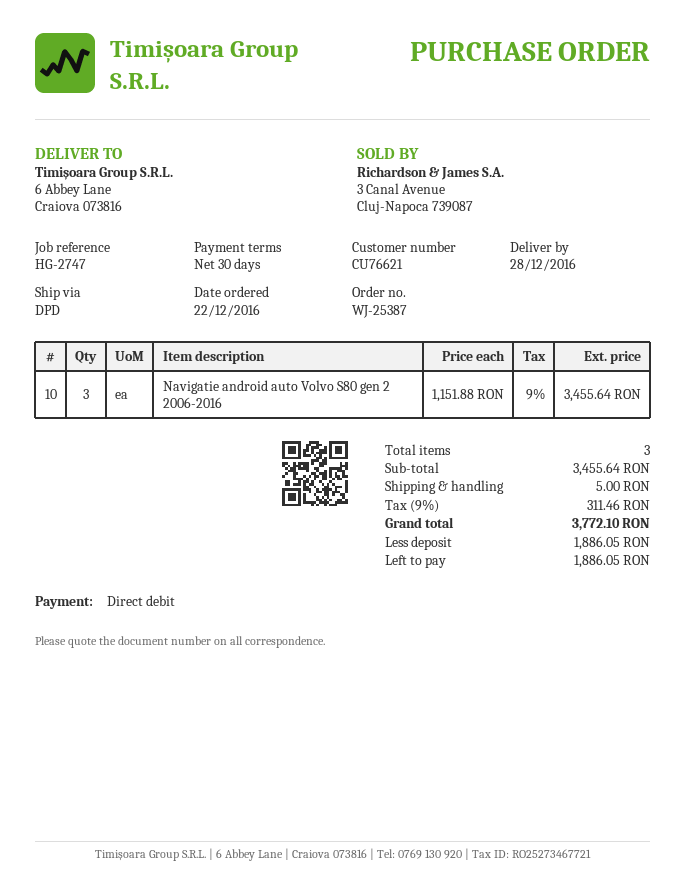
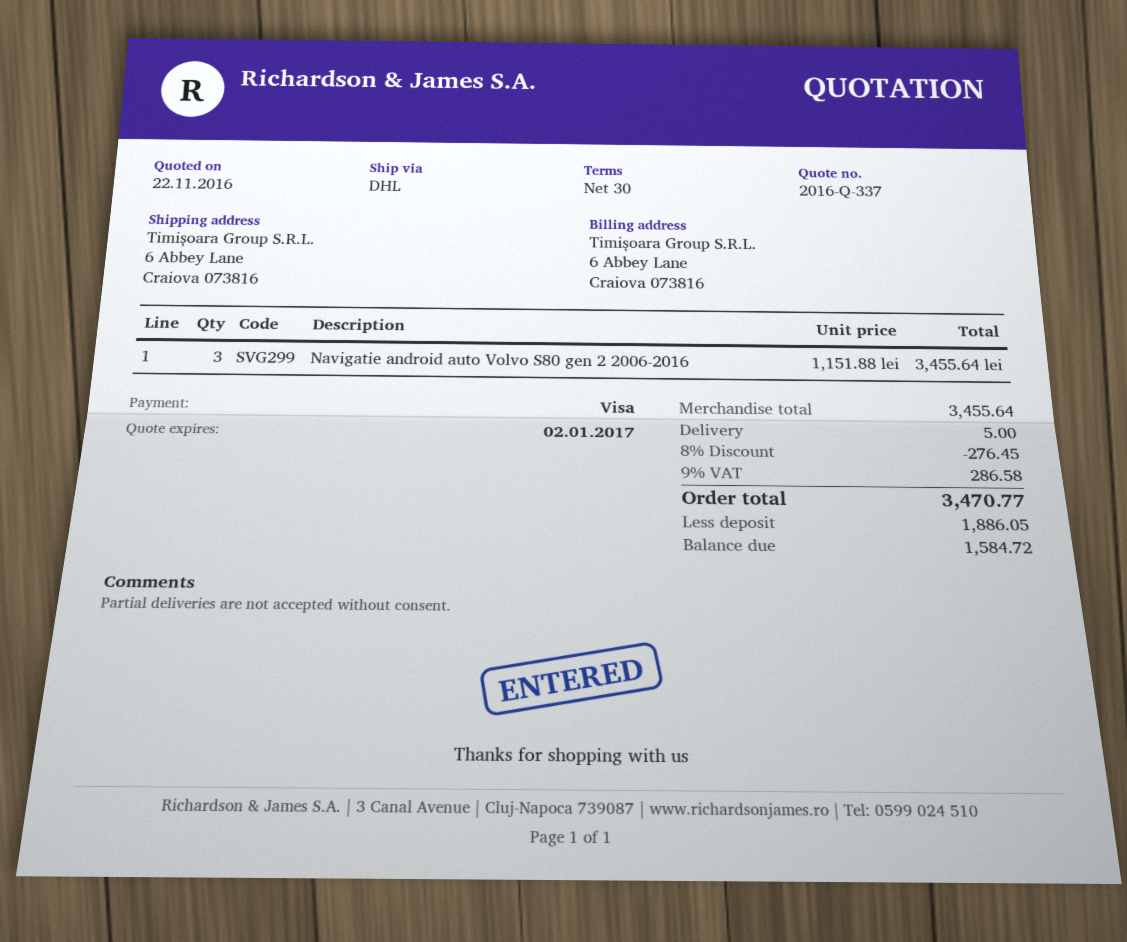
payment method: direct debit -> Visa
shipping method: DPD -> DHL
discount: none -> 8% = 276.45
tax: 9% = 311.46 -> 9% = 286.58
total: 3772.10 -> 3470.77
balance: 1886.05 -> 1584.72

